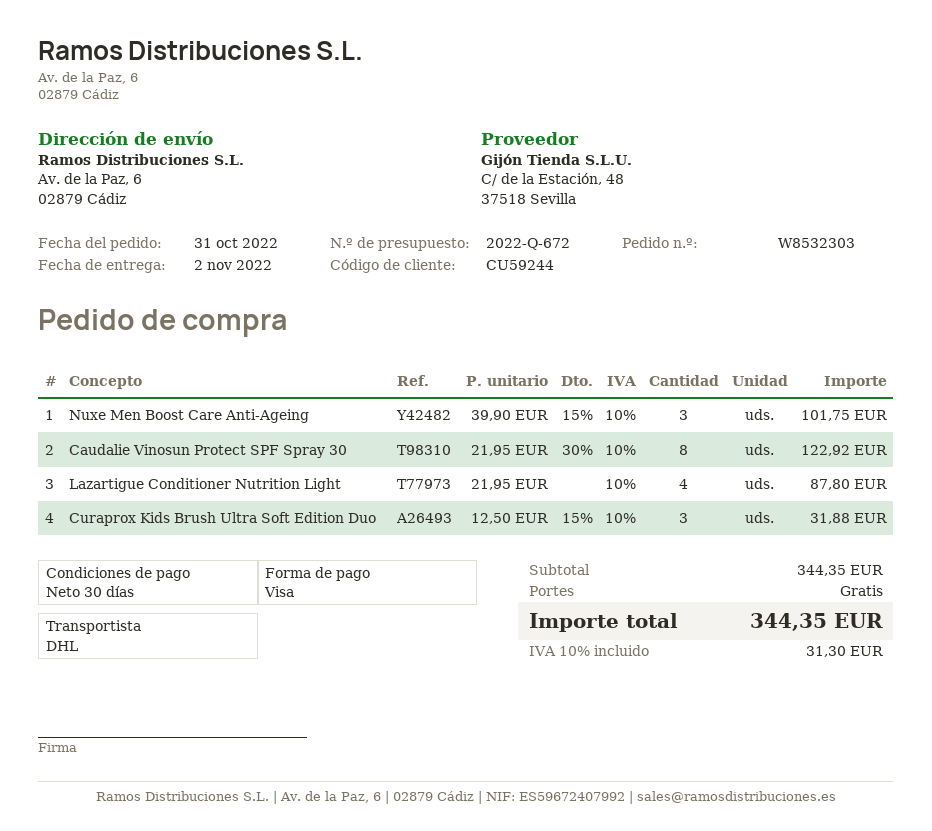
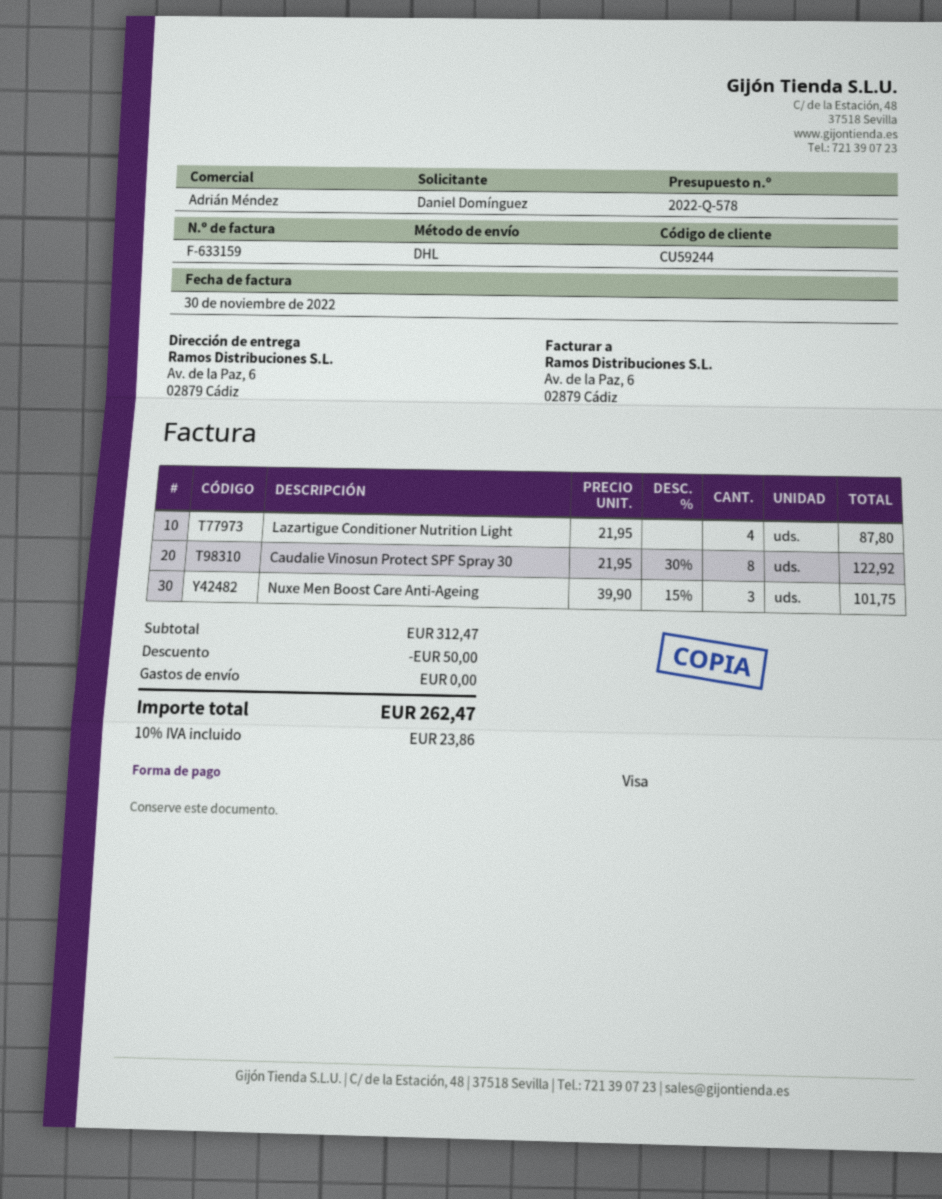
quote number: 2022-Q-672 -> 2022-Q-578
Curaprox Kids Brush Ultra Soft Edition Duo: 3 x 12.50 - 15% = 31.88 -> none
subtotal: 344.35 -> 312.47
discount: none -> 50.00
tax: 10% = 31.30 -> 10% = 23.86
total: 344.35 -> 262.47

